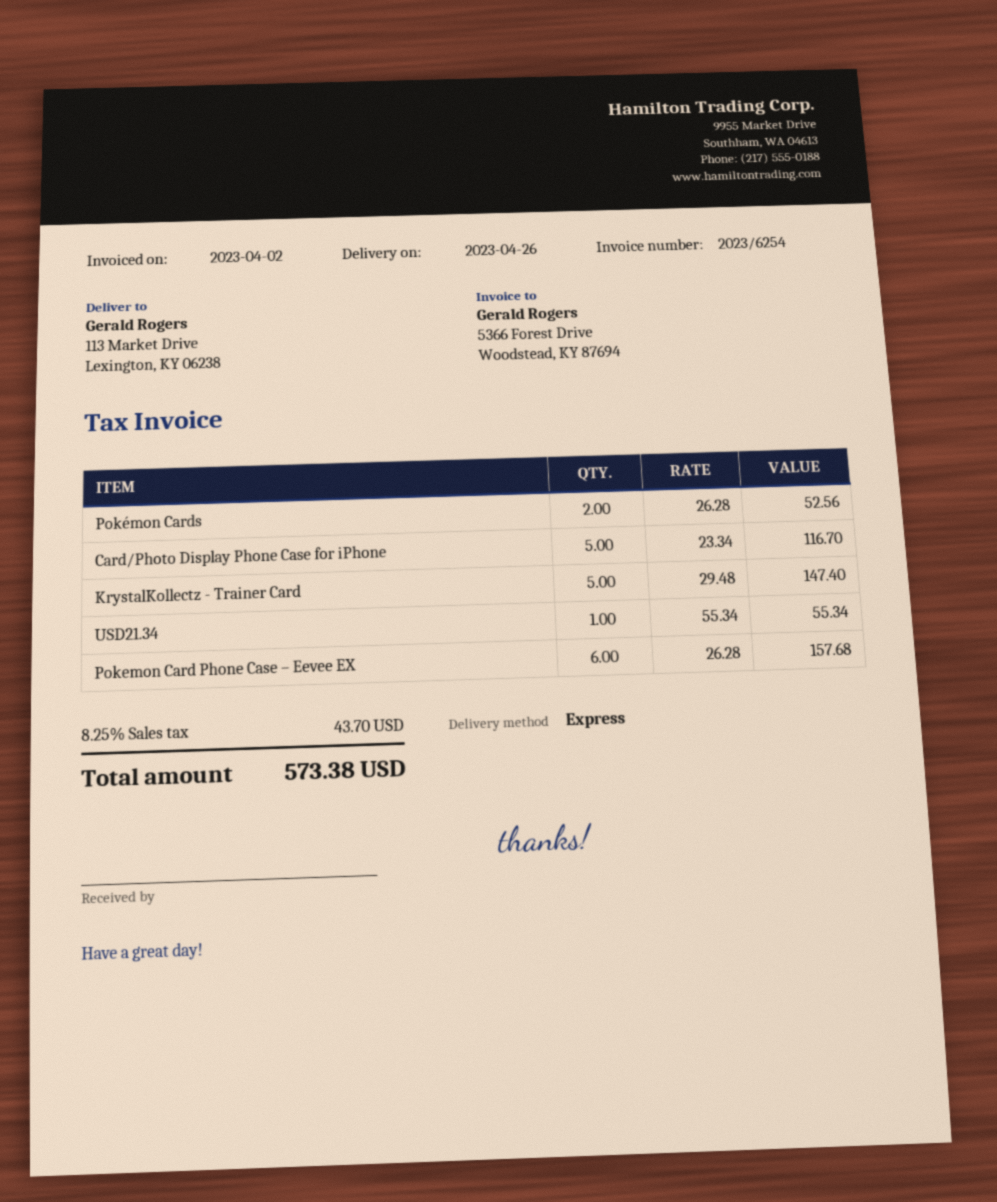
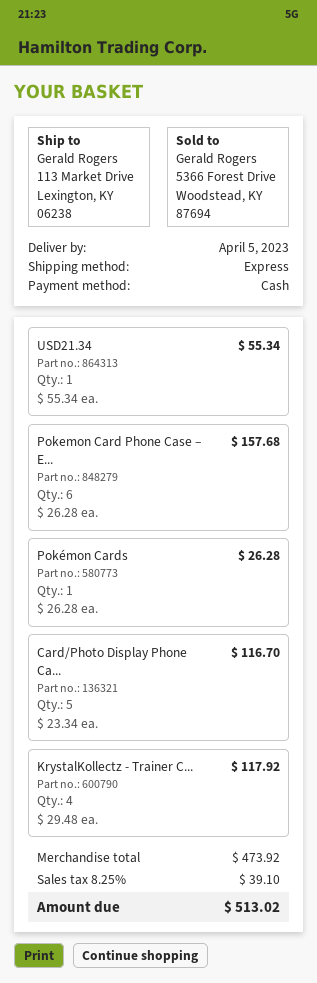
delivery date: 2023-04-26 -> 2023-04-05
Pokémon Cards: 2 x 26.28 = 52.56 -> 1 x 26.28 = 26.28
KrystalKollectz - Trainer Card: 5 x 29.48 = 147.40 -> 4 x 29.48 = 117.92
tax: 8.25% = 43.70 -> 8.25% = 39.10
total: 573.38 -> 513.02

